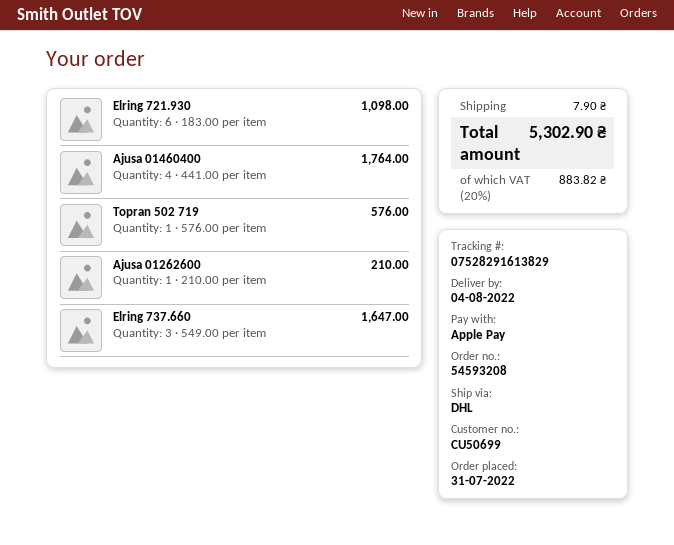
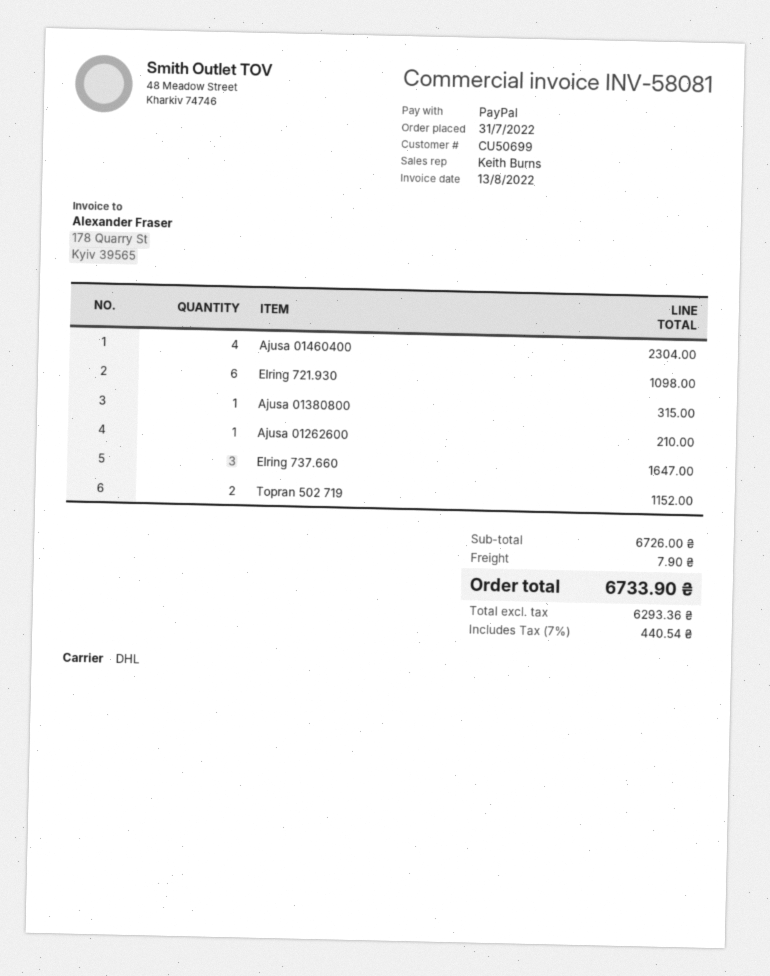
payment method: Apple Pay -> PayPal
Ajusa 01460400: 4 for 1764.00 -> 4 for 2304.00
Topran 502 719: 1 for 576.00 -> 2 for 1152.00
Ajusa 01380800: none -> 1 for 315.00
tax: 20% = 883.82 -> 7% = 440.54
total: 5302.90 -> 6733.90

